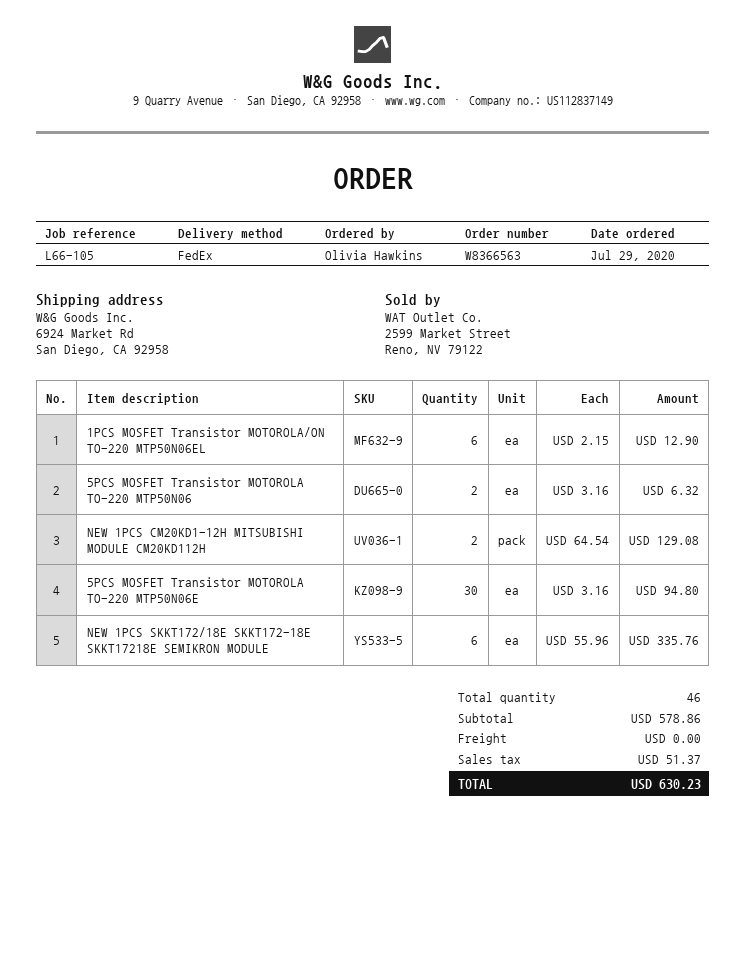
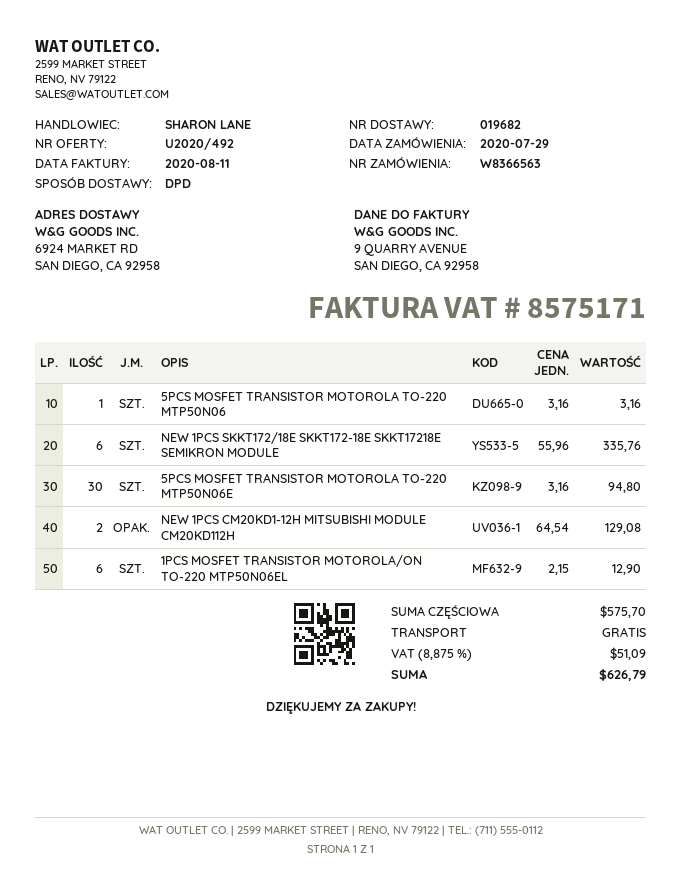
shipping method: FedEx -> DPD
5PCS MOSFET Transistor MOTOROLA TO-220 MTP50N06: 2 x 3.16 = 6.32 -> 1 x 3.16 = 3.16
subtotal: 578.86 -> 575.70
tax: 51.37 -> 51.09
total: 630.23 -> 626.79

